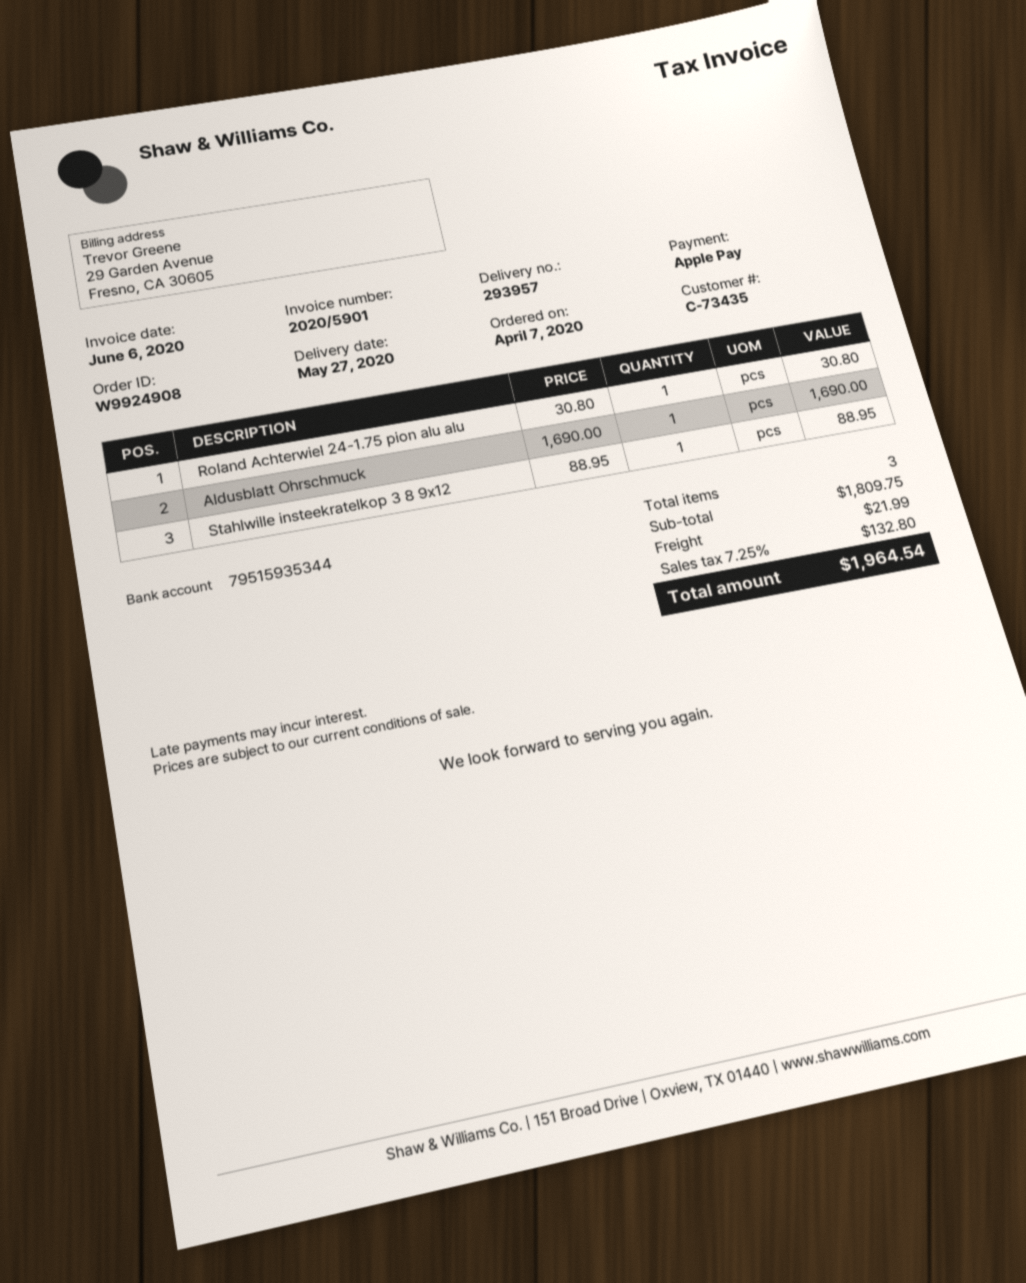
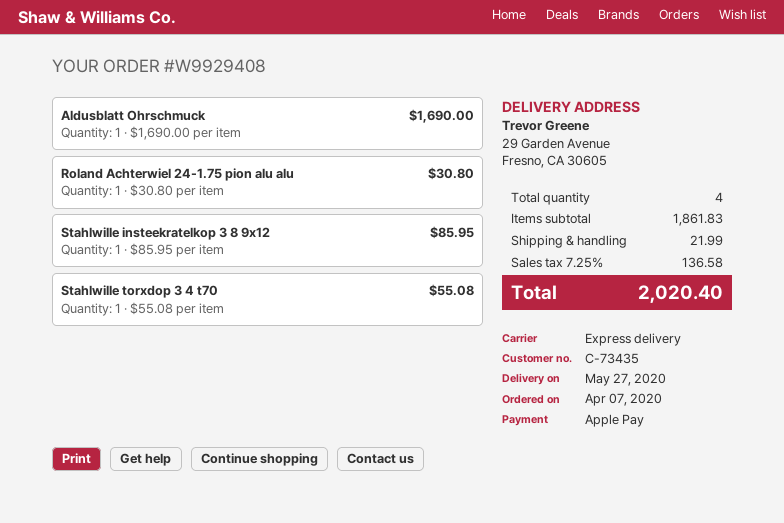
order number: W9924908 -> W9929408
Stahlwille insteekratelkop 3 8 9x12: 1 x 88.95 = 88.95 -> 1 x 85.95 = 85.95
Stahlwille torxdop 3 4 t70: none -> 1 x 55.08 = 55.08
total quantity: 3 -> 4
subtotal: 1809.75 -> 1861.83
tax: 7.25% = 132.80 -> 7.25% = 136.58
total: 1964.54 -> 2020.40

